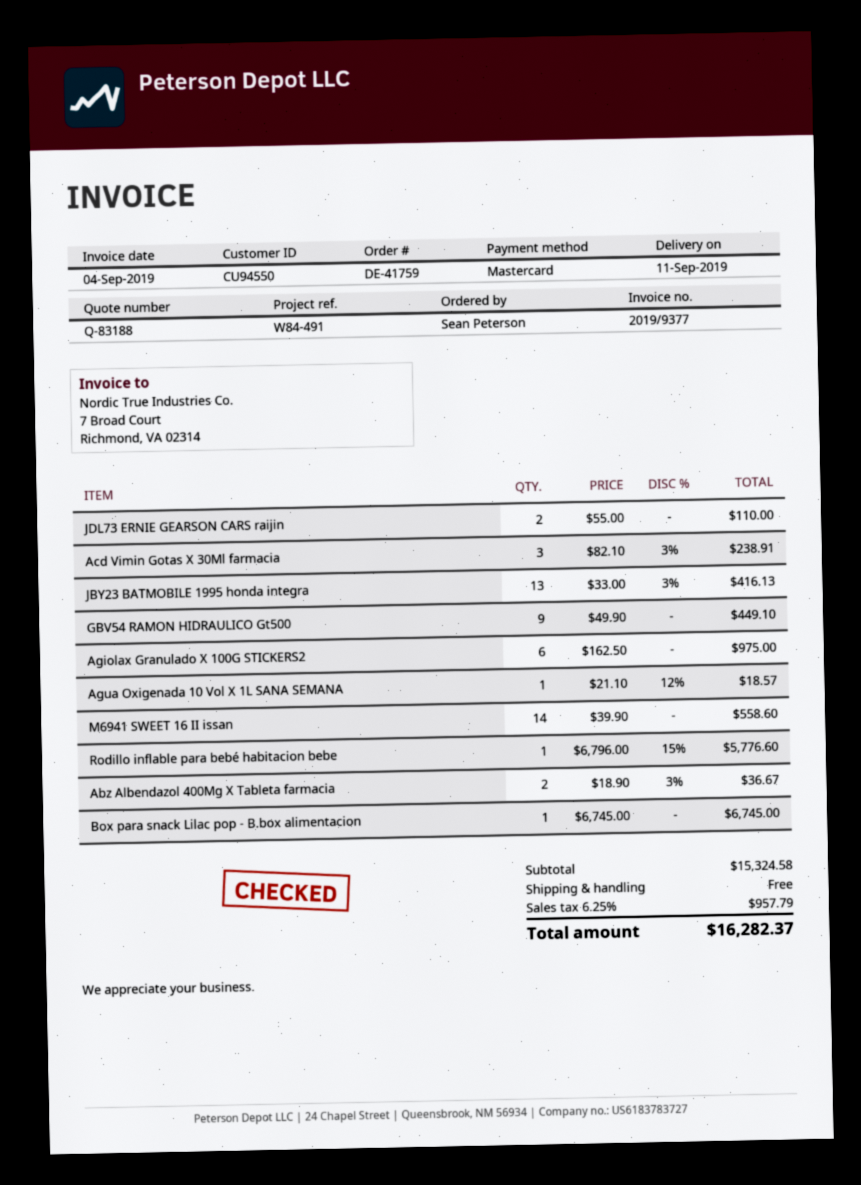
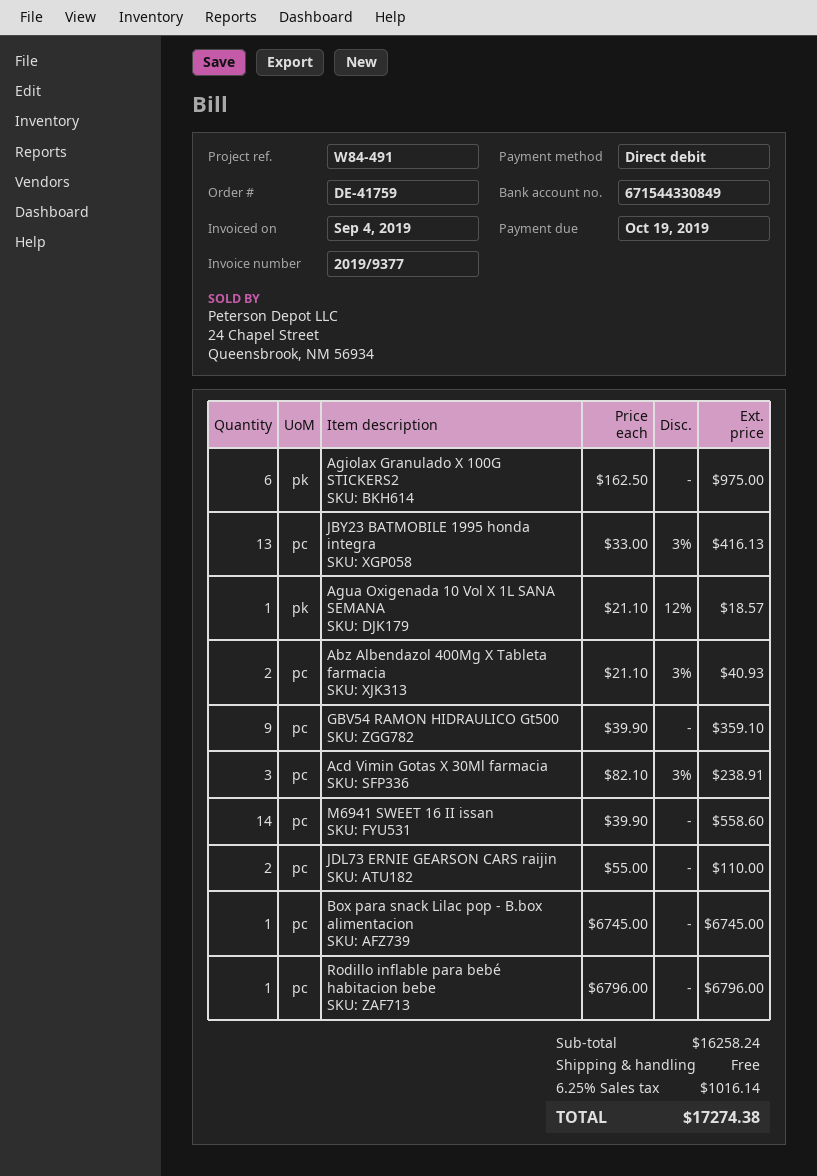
payment method: Mastercard -> direct debit
GBV54 RAMON HIDRAULICO Gt500: 9 x 49.90 = 449.10 -> 9 x 39.90 = 359.10
Rodillo inflable para bebé habitacion bebe: 1 x 6796.00 - 15% = 5776.60 -> 1 x 6796.00 = 6796.00
Abz Albendazol 400Mg X Tableta farmacia: 2 x 18.90 - 3% = 36.67 -> 2 x 21.10 - 3% = 40.93
subtotal: 15324.58 -> 16258.24
tax: 6.25% = 957.79 -> 6.25% = 1016.14
total: 16282.37 -> 17274.38

